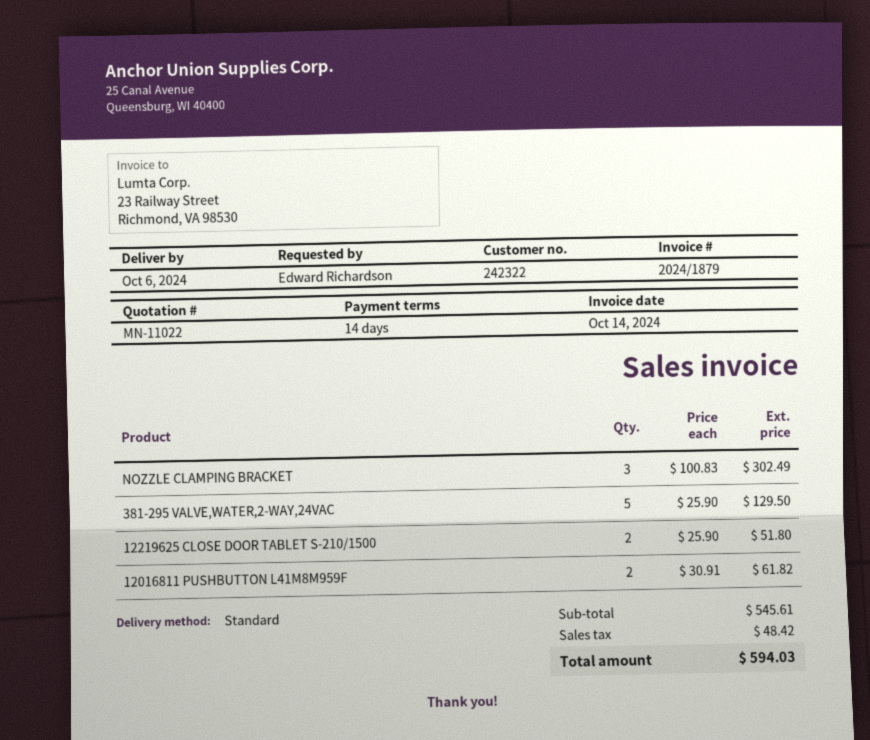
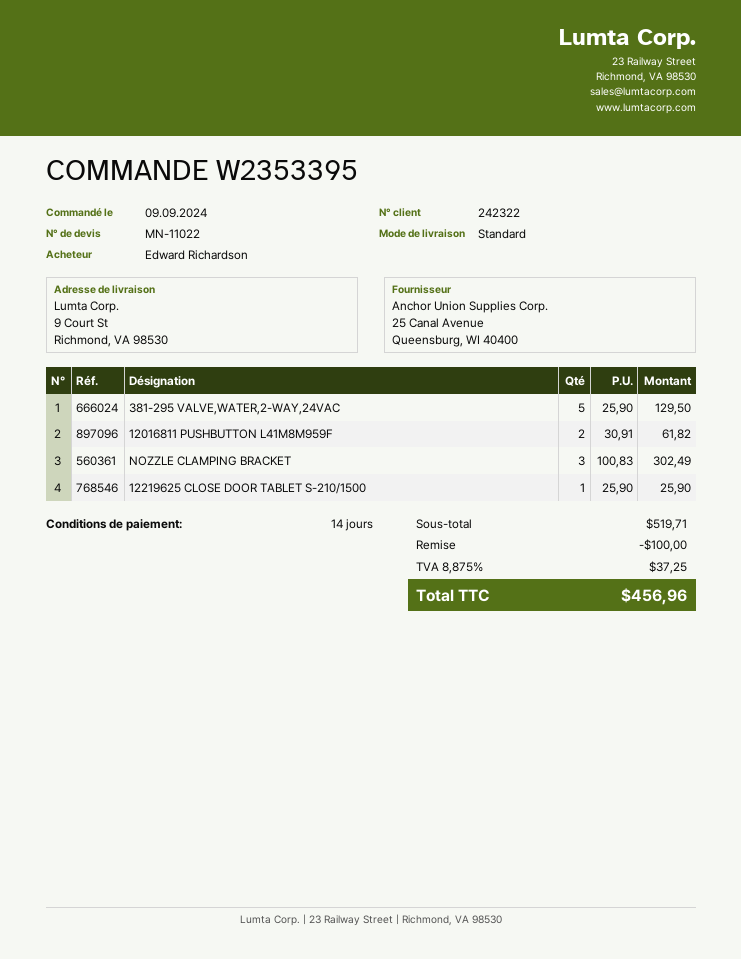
12219625 CLOSE DOOR TABLET S-210/1500: 2 x 25.90 = 51.80 -> 1 x 25.90 = 25.90
subtotal: 545.61 -> 519.71
discount: none -> 100.00
tax: 48.42 -> 37.25
total: 594.03 -> 456.96

